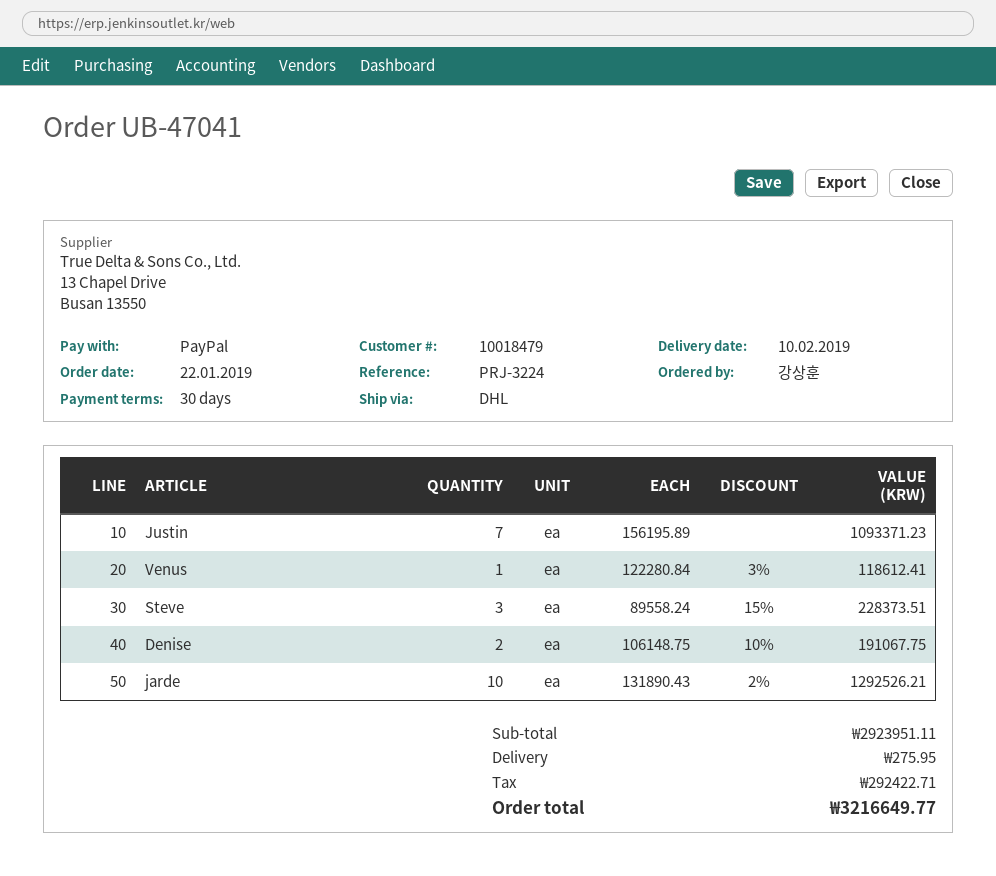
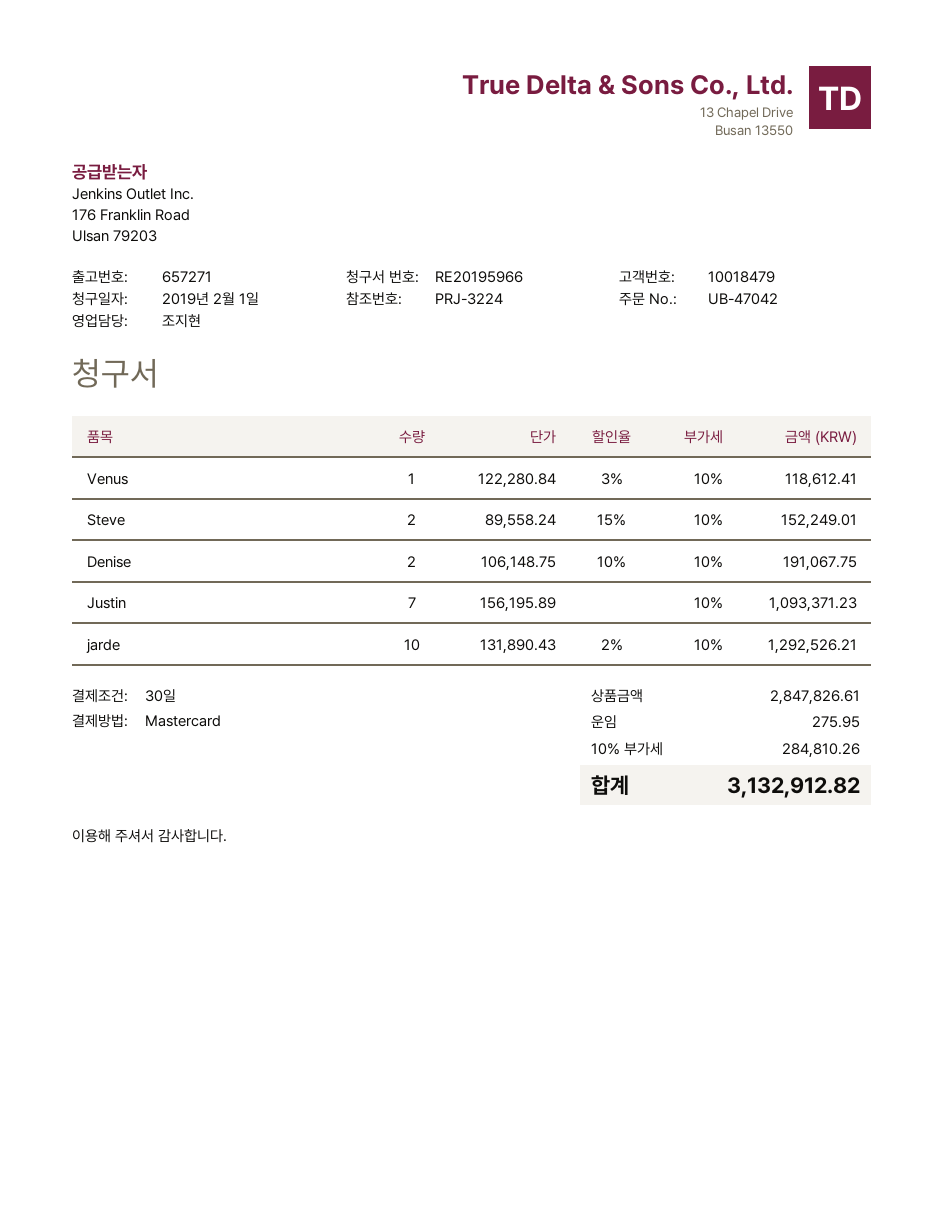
order number: UB-47041 -> UB-47042
payment method: PayPal -> Mastercard
Steve: 3 x 89558.24 - 15% = 228373.51 -> 2 x 89558.24 - 15% = 152249.01
subtotal: 2923951.11 -> 2847826.61
tax: 292422.71 -> 284810.26
total: 3216649.77 -> 3132912.82

